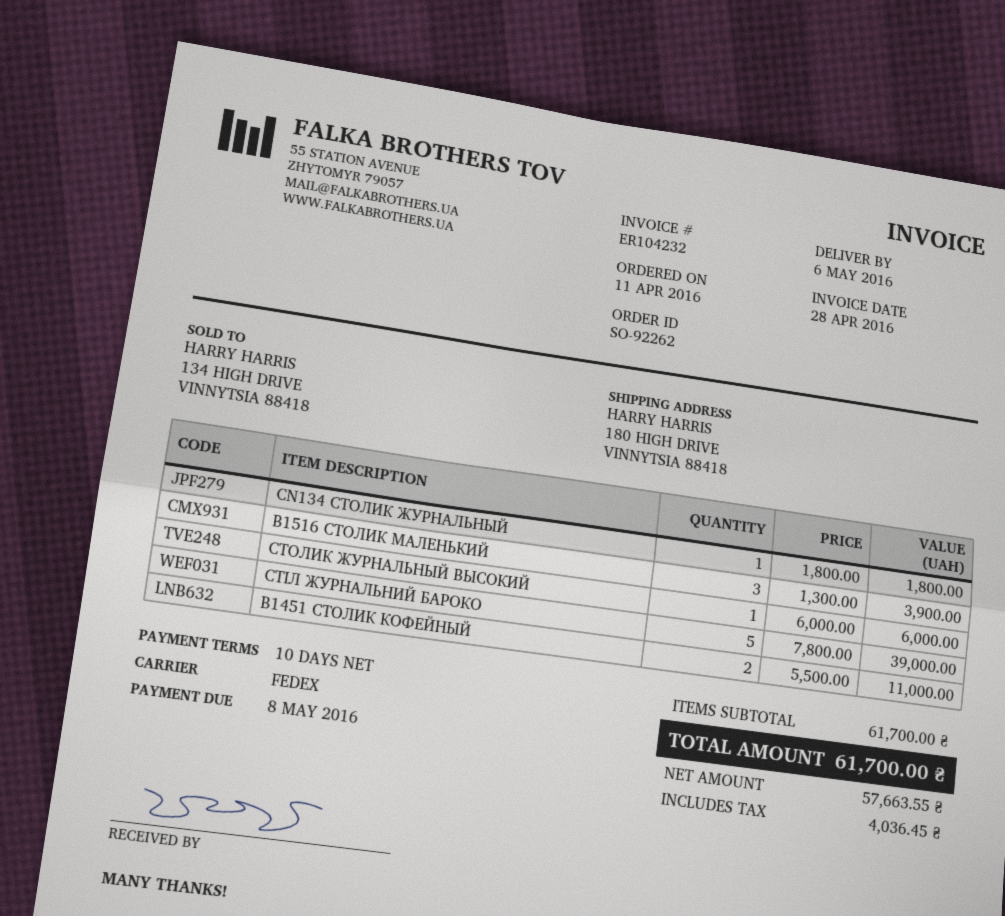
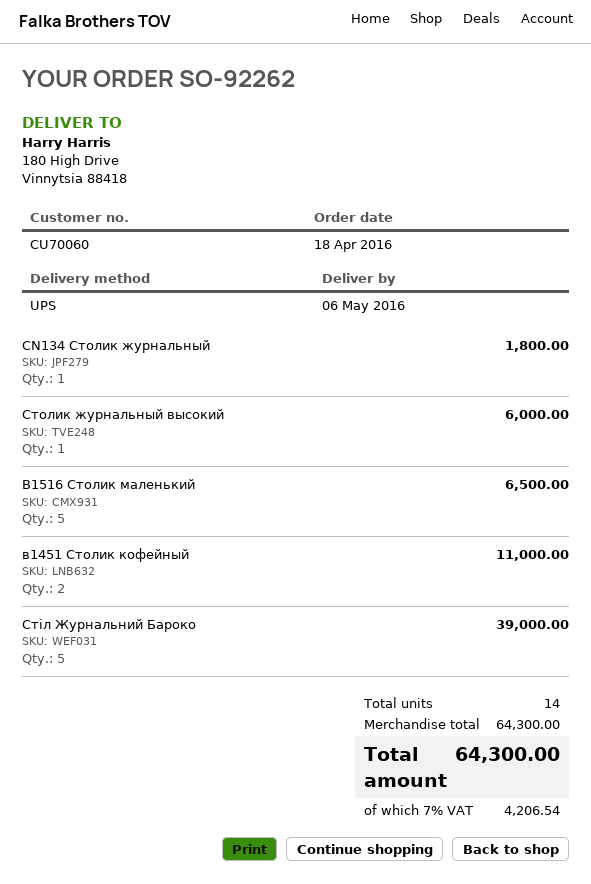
order date: 2016-04-11 -> 2016-04-18
shipping method: FedEx -> UPS
В1516 СТОЛИК МАЛЕНЬКИЙ: 3 for 3900.00 -> 5 for 6500.00
subtotal: 61700.00 -> 64300.00
tax: 4036.45 -> 4206.54
total: 61700.00 -> 64300.00

